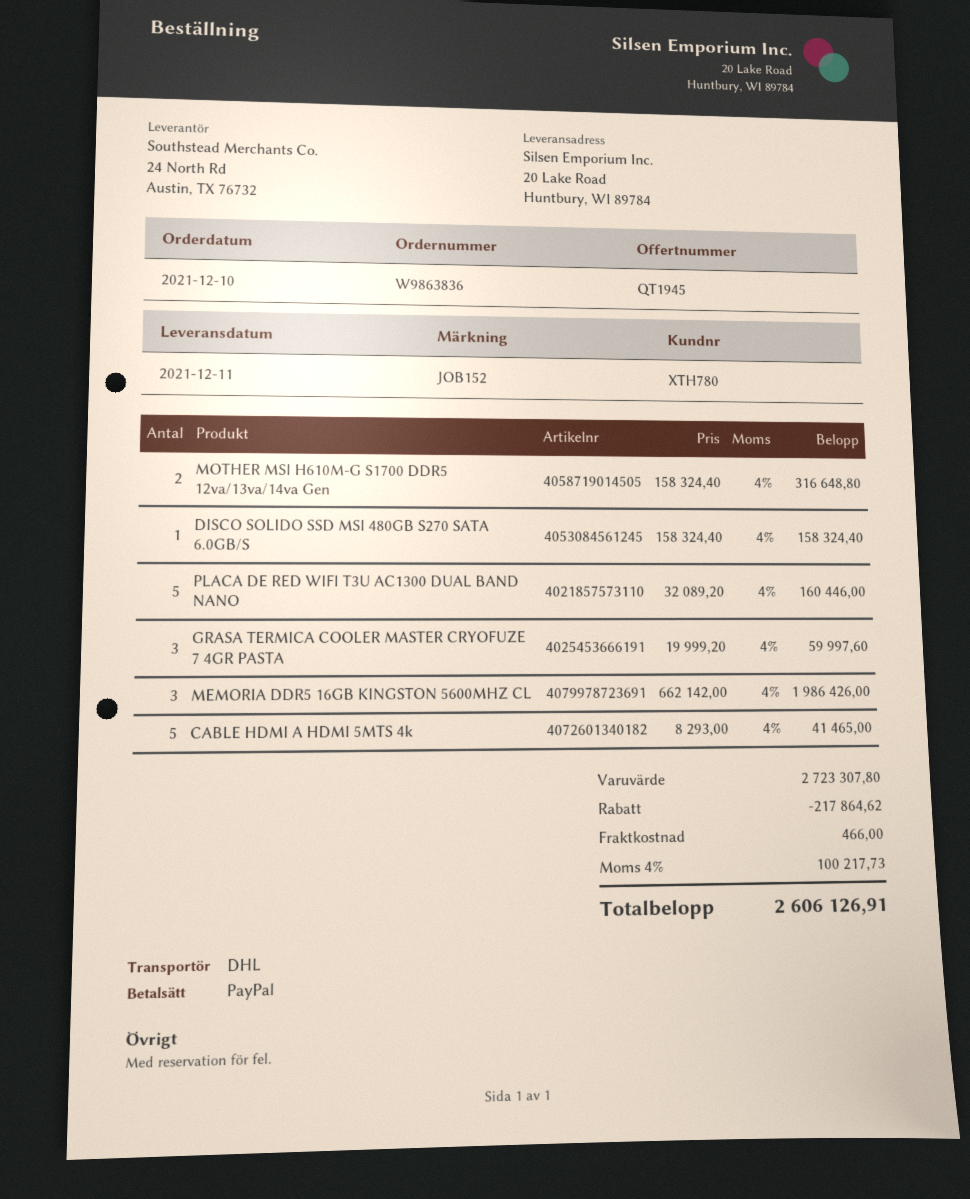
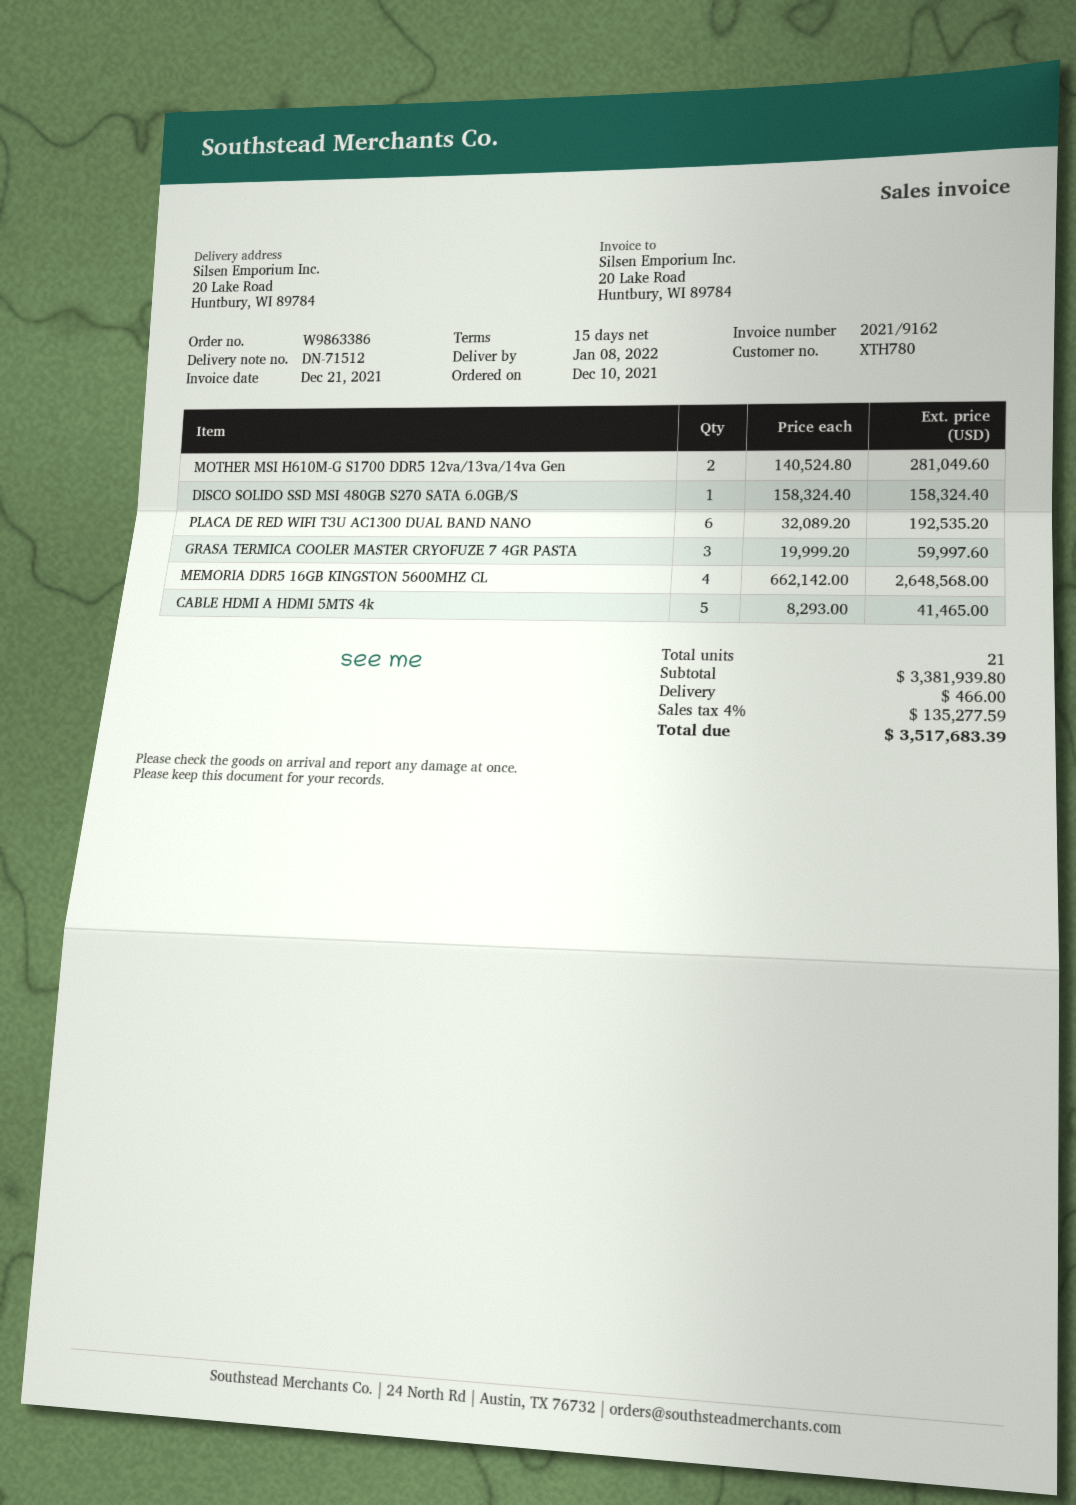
order number: W9863836 -> W9863386
delivery date: 2021-12-11 -> 2022-01-08
MOTHER MSI H610M-G S1700 DDR5 12va/13va/14va Gen: 2 x 158324.40 = 316648.80 -> 2 x 140524.80 = 281049.60
PLACA DE RED WIFI T3U AC1300 DUAL BAND NANO: 5 x 32089.20 = 160446.00 -> 6 x 32089.20 = 192535.20
MEMORIA DDR5 16GB KINGSTON 5600MHZ CL: 3 x 662142.00 = 1986426.00 -> 4 x 662142.00 = 2648568.00
subtotal: 2723307.80 -> 3381939.80
discount: 217864.62 -> none
tax: 4% = 100217.73 -> 4% = 135277.59
total: 2606126.91 -> 3517683.39

